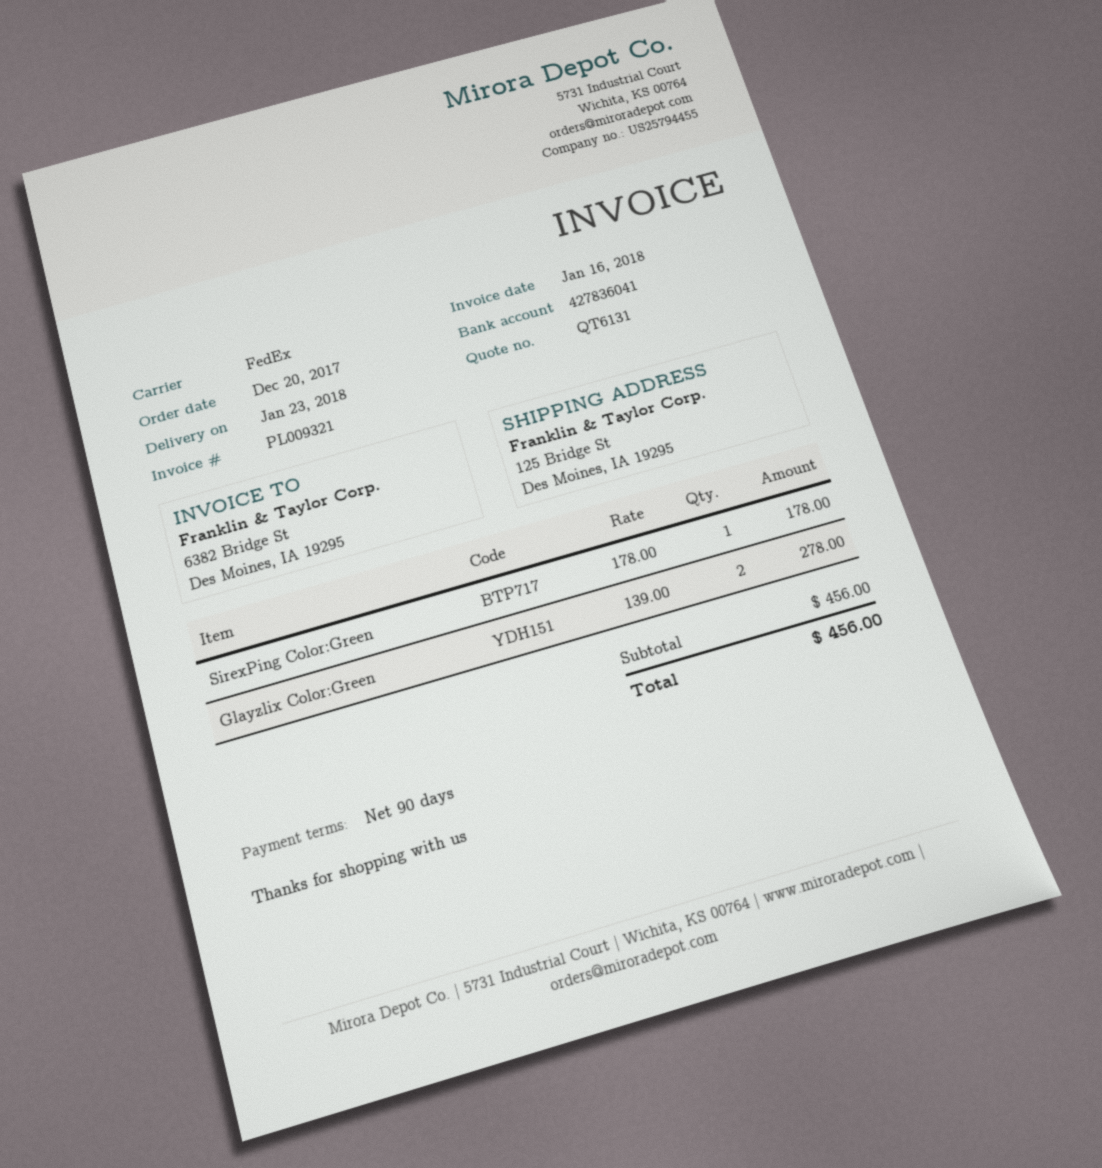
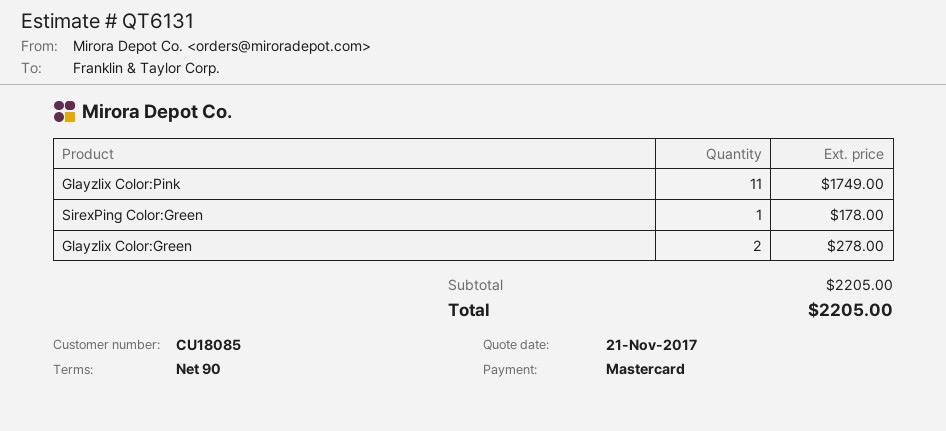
Glayzlix Color:Pink: none -> 11 for 1749.00
subtotal: 456.00 -> 2205.00
total: 456.00 -> 2205.00

